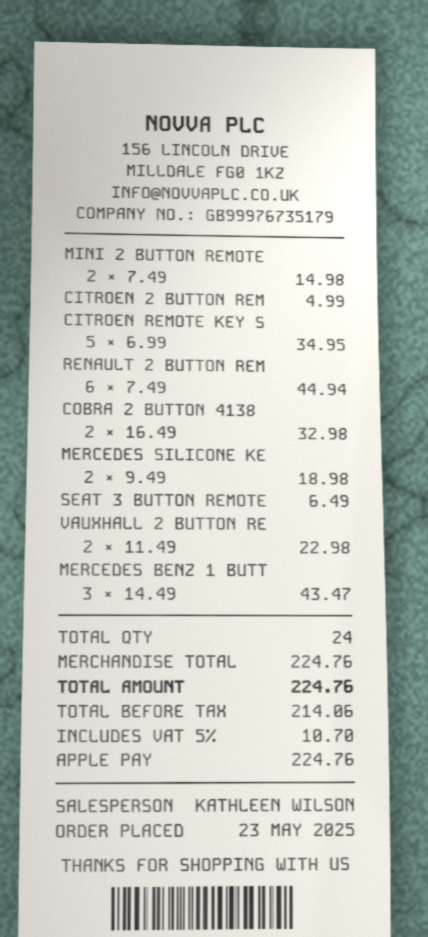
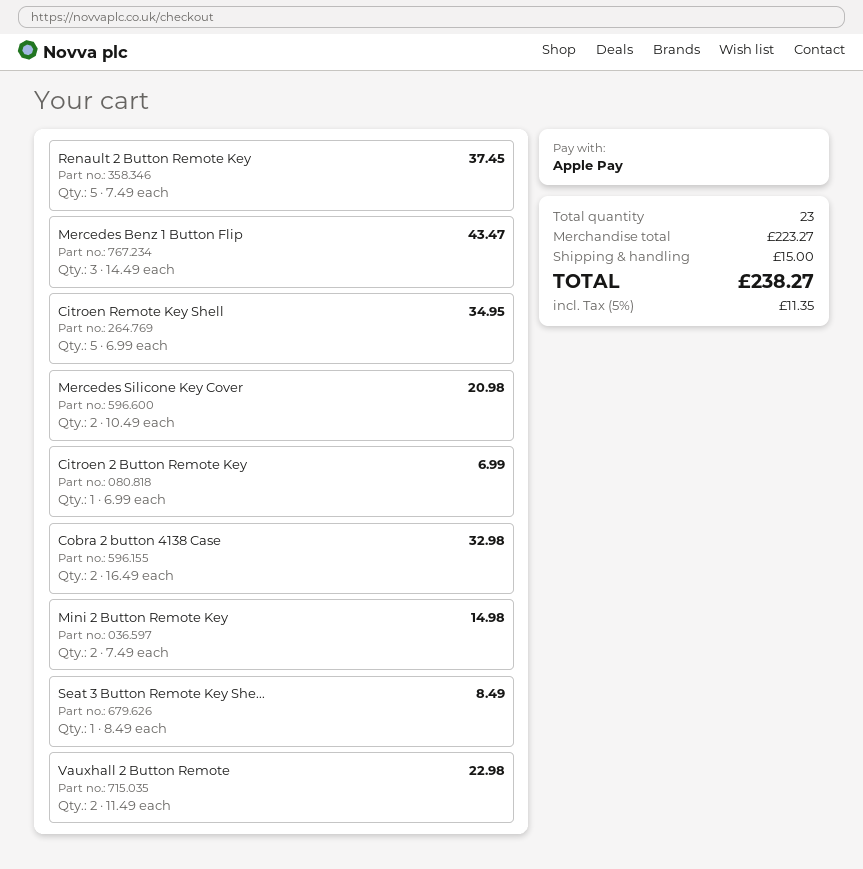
CITROEN 2 BUTTON REM: 1 x 4.99 = 4.99 -> 1 x 6.99 = 6.99
RENAULT 2 BUTTON REM: 6 x 7.49 = 44.94 -> 5 x 7.49 = 37.45
MERCEDES SILICONE KE: 2 x 9.49 = 18.98 -> 2 x 10.49 = 20.98
SEAT 3 BUTTON REMOTE: 1 x 6.49 = 6.49 -> 1 x 8.49 = 8.49
total quantity: 24 -> 23
subtotal: 224.76 -> 223.27
shipping: none -> 15.00
tax: 5% = 10.70 -> 5% = 11.35
total: 224.76 -> 238.27

